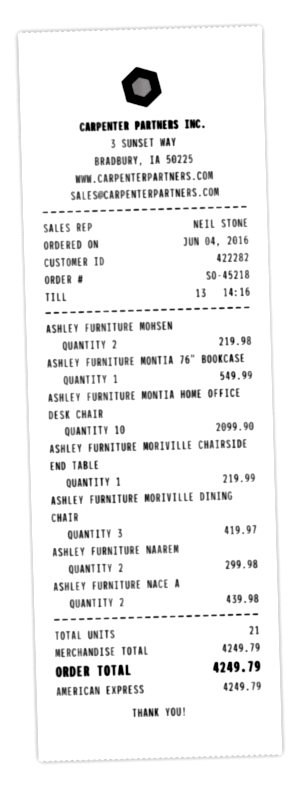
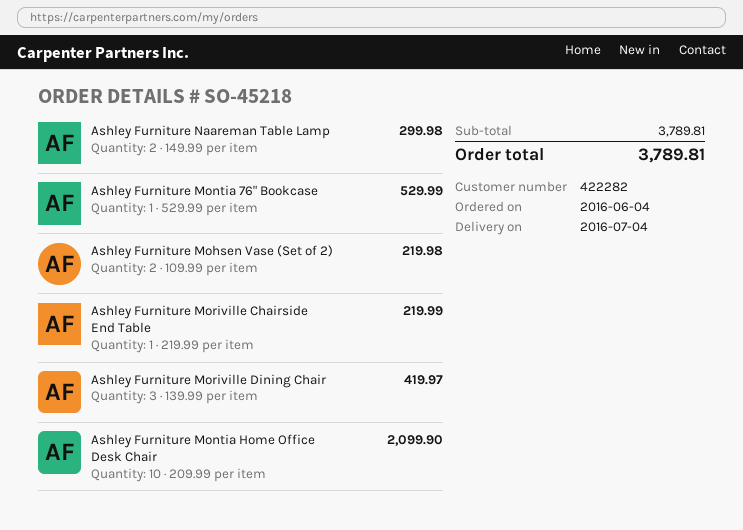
ASHLEY FURNITURE MONTIA 76" BOOKCASE: 1 for 549.99 -> 1 for 529.99
ASHLEY FURNITURE NACE A: 2 for 439.98 -> none
subtotal: 4249.79 -> 3789.81
total: 4249.79 -> 3789.81

